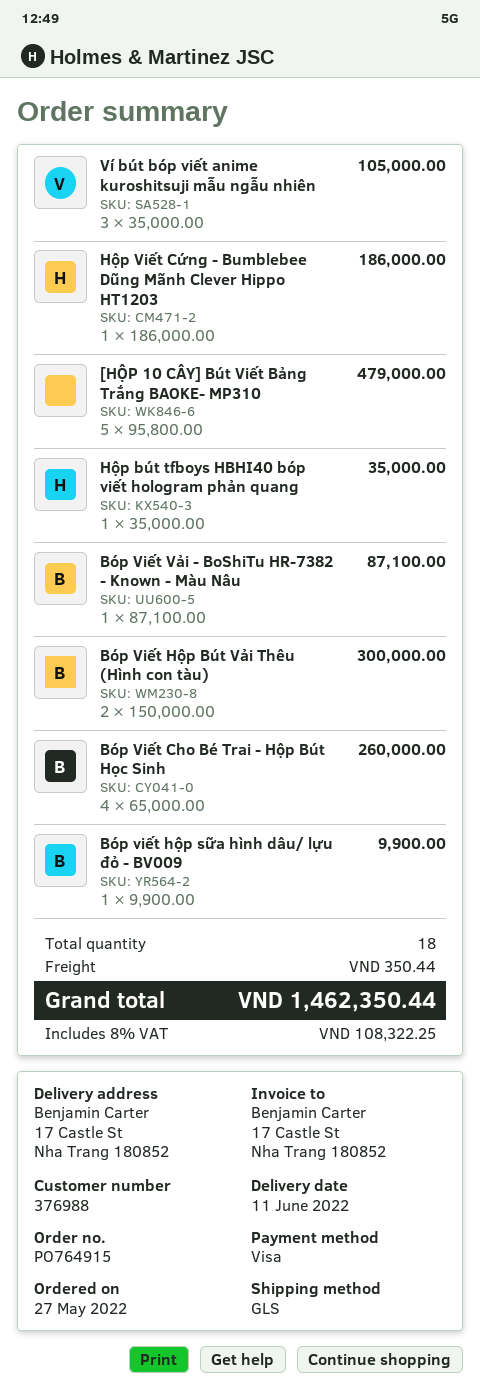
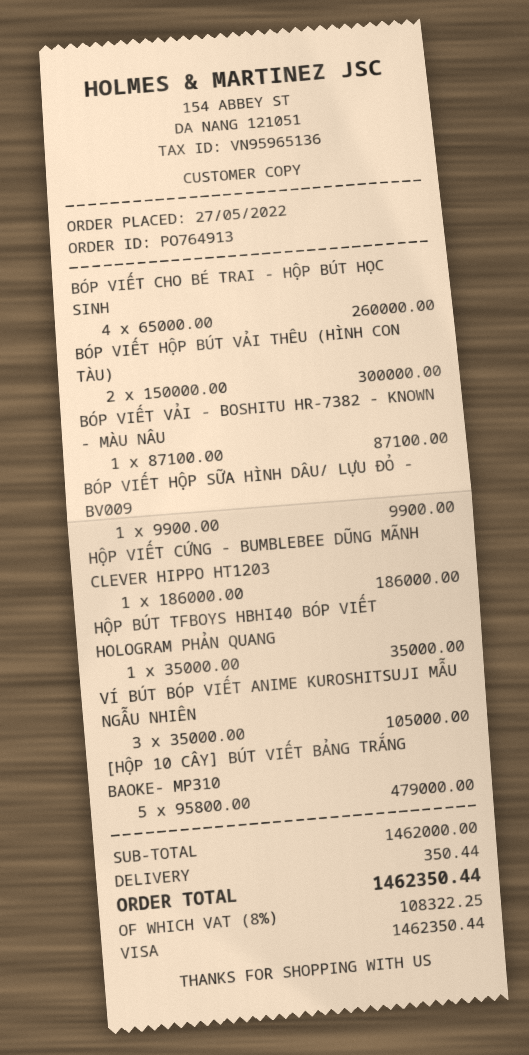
order number: PO764915 -> PO764913

